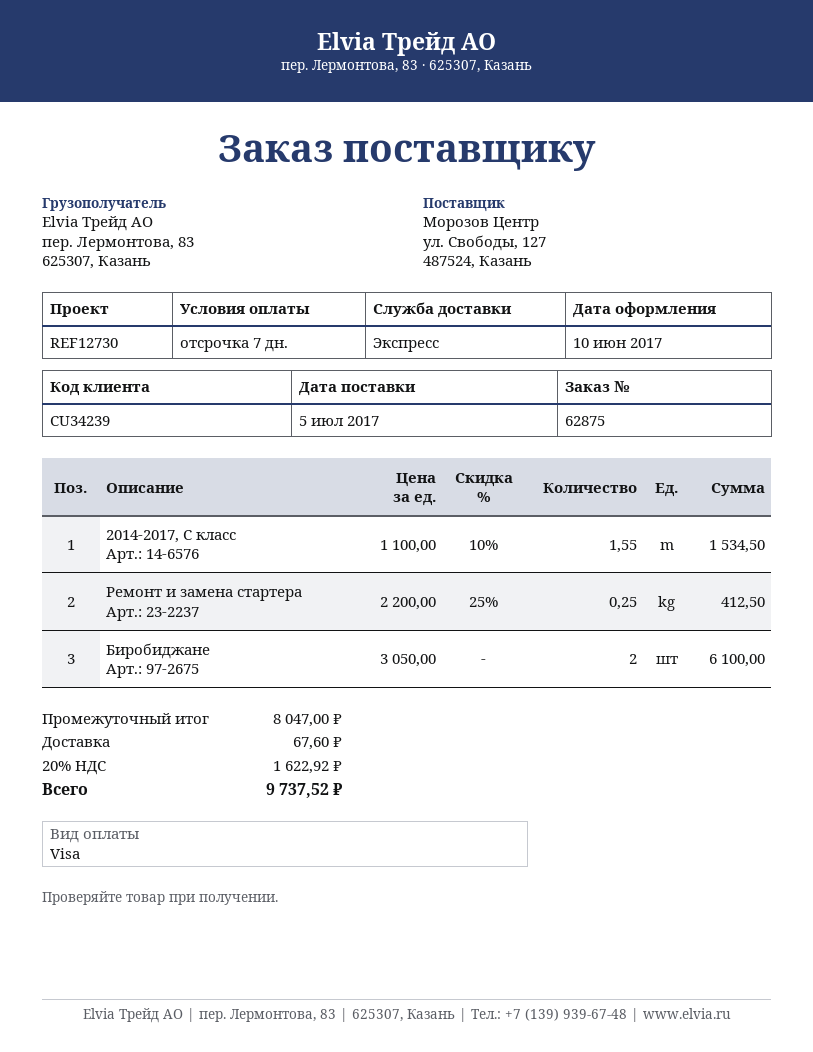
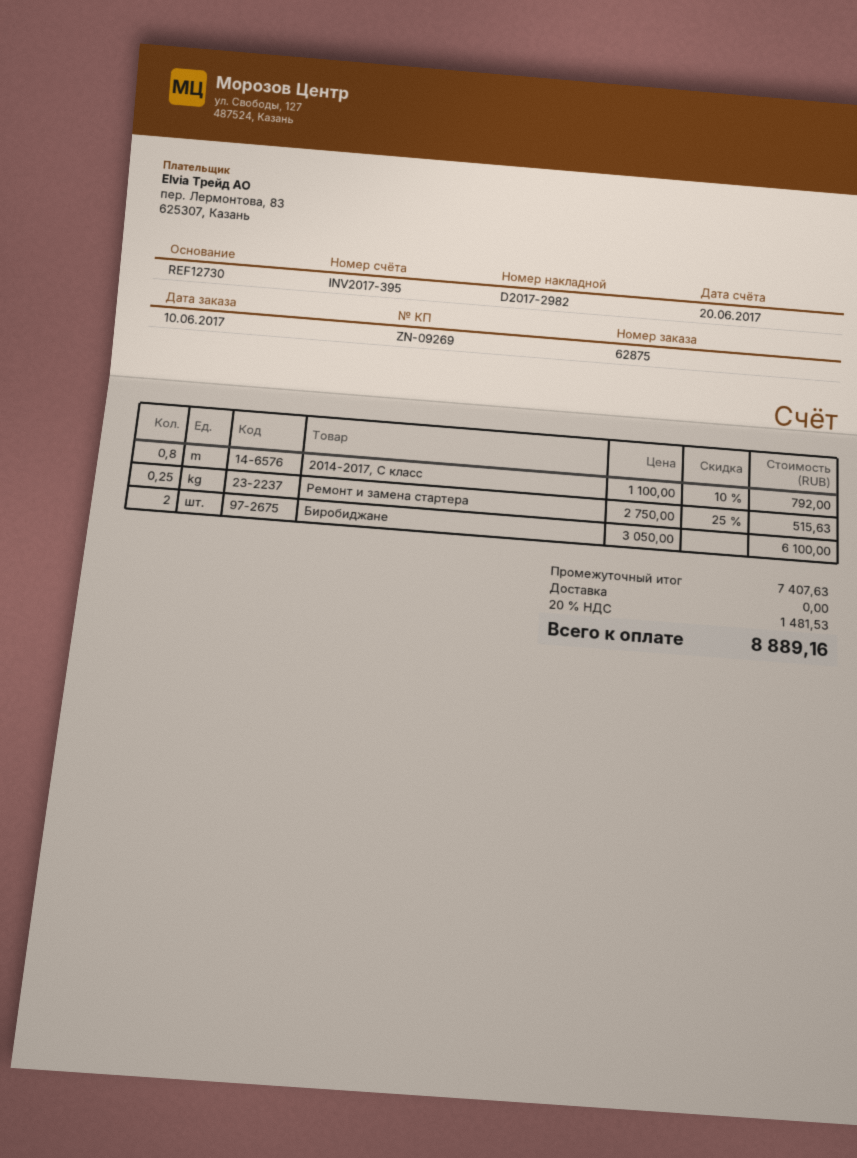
2014-2017, C класс: 1.55 x 1100.00 - 10% = 1534.50 -> 0.8 x 1100.00 - 10% = 792.00
Ремонт и замена стартера: 0.25 x 2200.00 - 25% = 412.50 -> 0.25 x 2750.00 - 25% = 515.63
subtotal: 8047.00 -> 7407.63
shipping: 67.60 -> 0.00
tax: 20% = 1622.92 -> 20% = 1481.53
total: 9737.52 -> 8889.16

